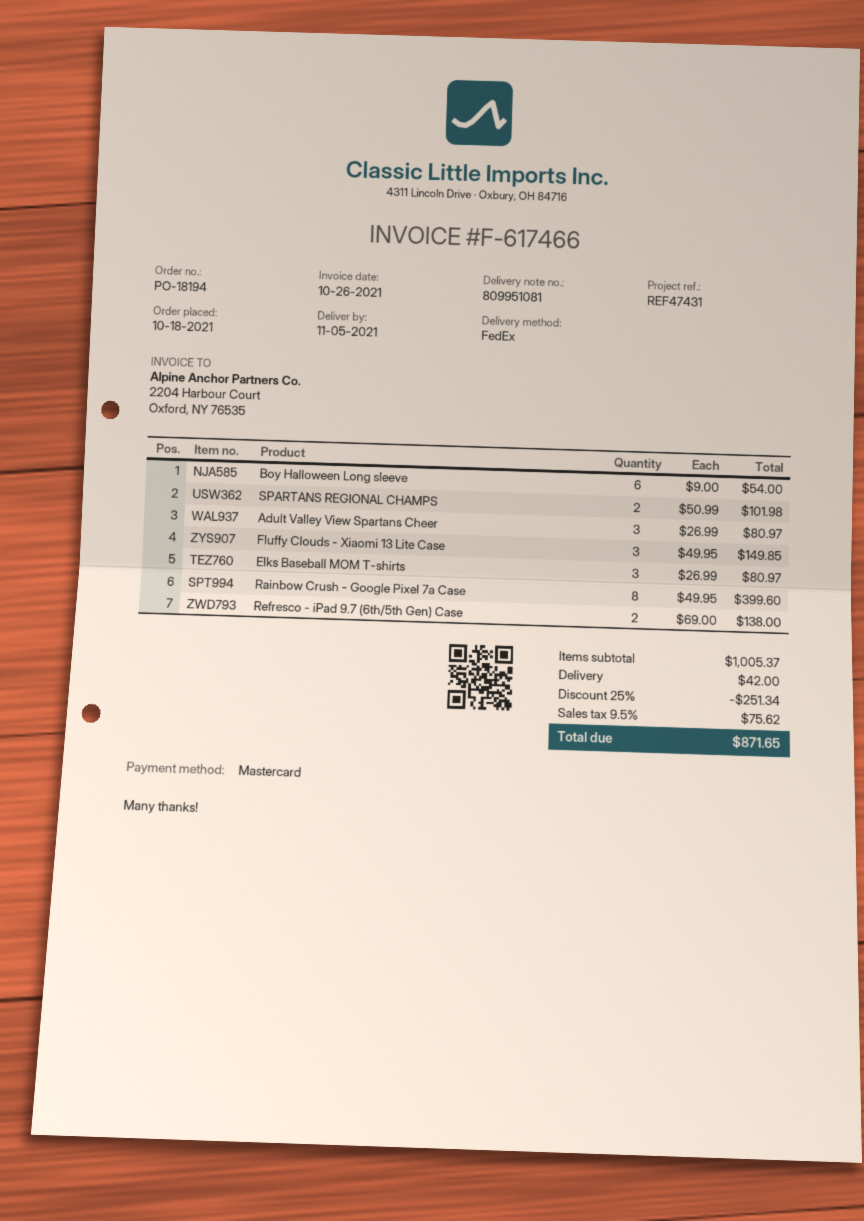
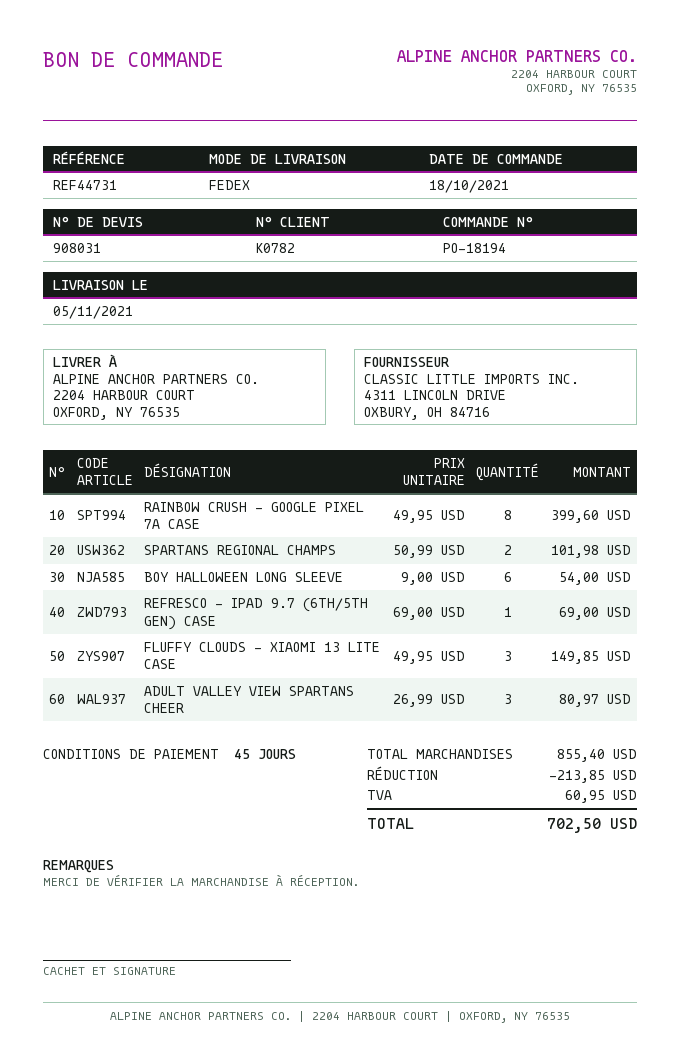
reference: REF47431 -> REF44731
Elks Baseball MOM T-shirts: 3 x 26.99 = 80.97 -> none
Refresco - iPad 9.7 (6th/5th Gen) Case: 2 x 69.00 = 138.00 -> 1 x 69.00 = 69.00
subtotal: 1005.37 -> 855.40
discount: 251.34 -> 213.85
shipping: 42.00 -> none
tax: 75.62 -> 60.95
total: 871.65 -> 702.50

